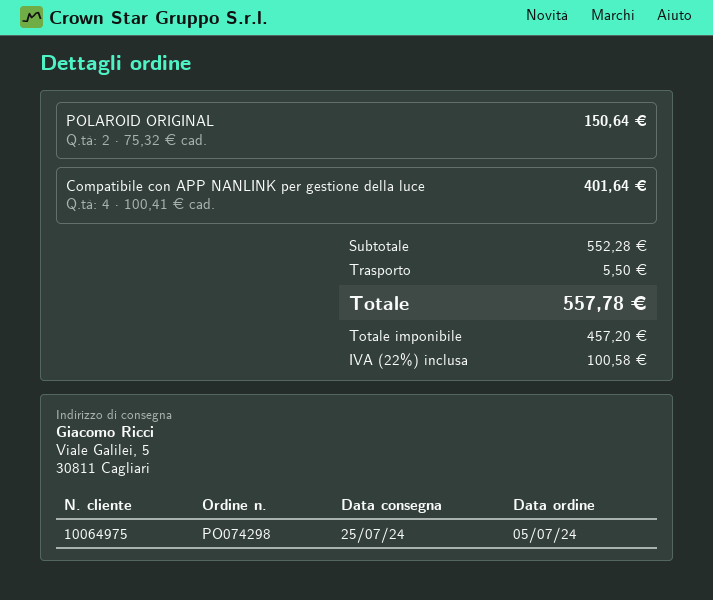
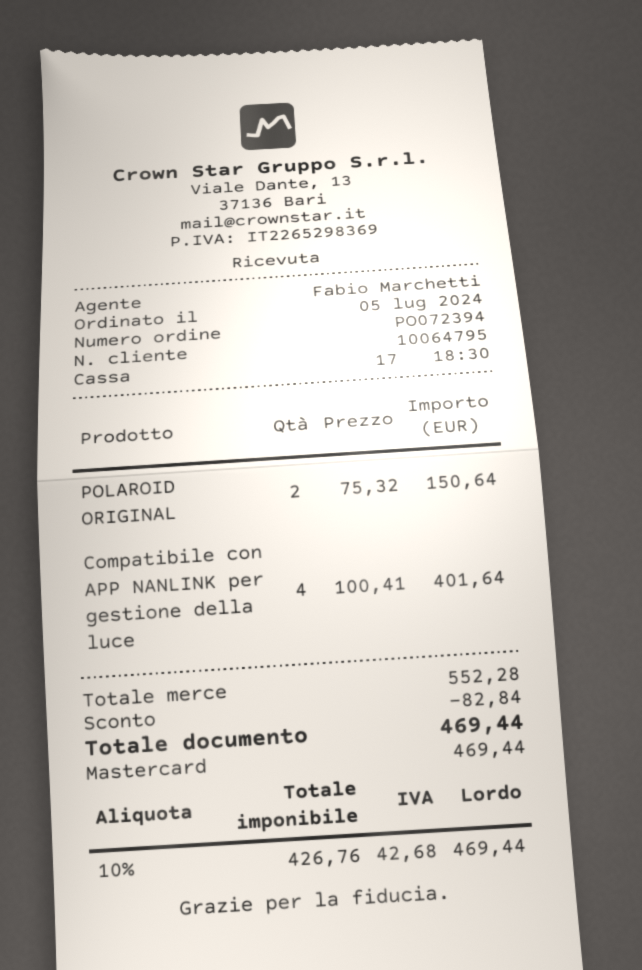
order number: PO074298 -> PO072394
customer number: 10064975 -> 10064795
discount: none -> 82.84
shipping: 5.50 -> none
net: 457.20 -> 426.76
tax: 22% = 100.58 -> 10% = 42.68
total: 557.78 -> 469.44

